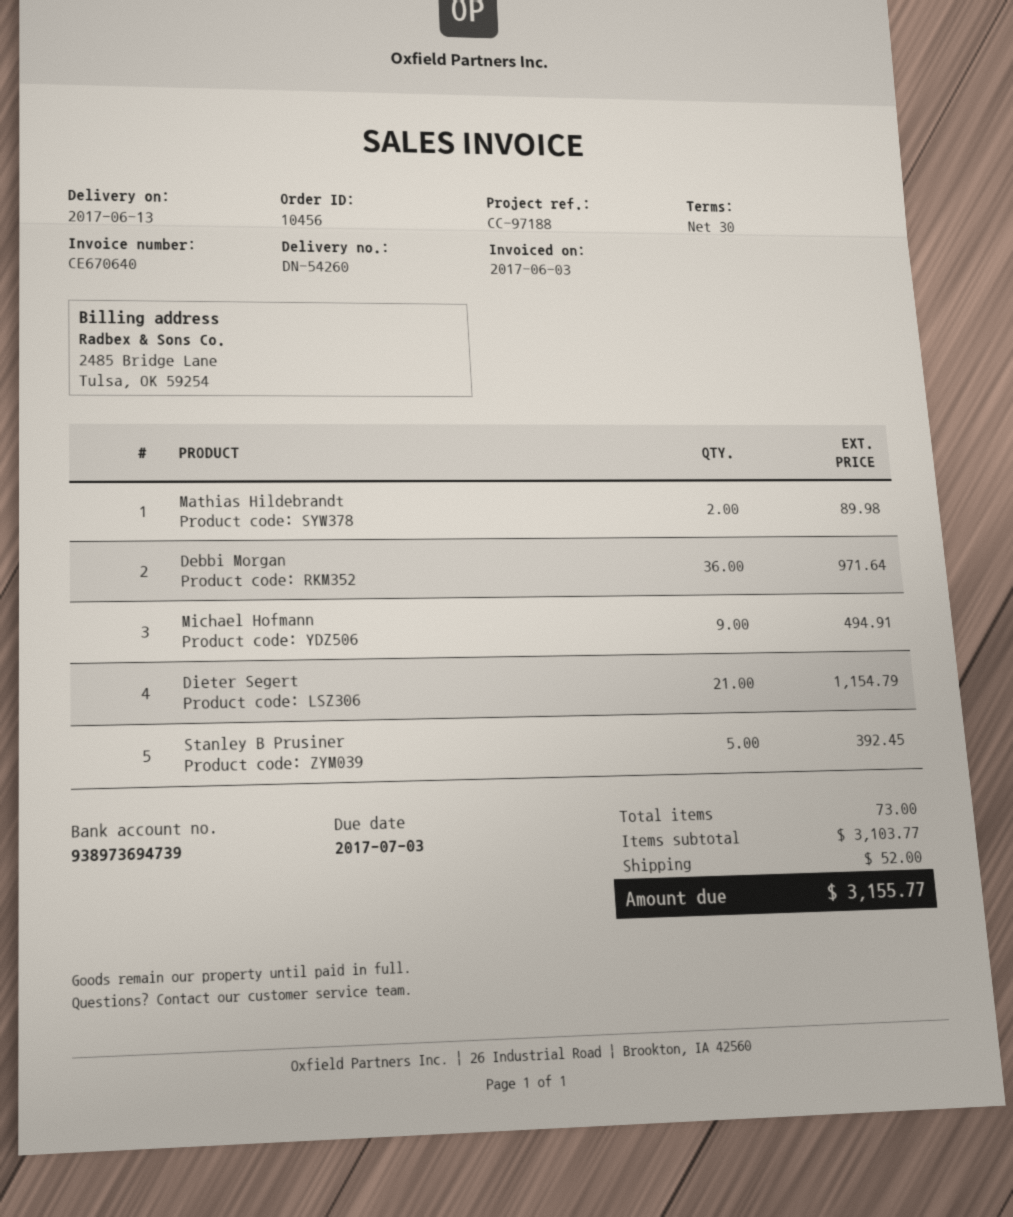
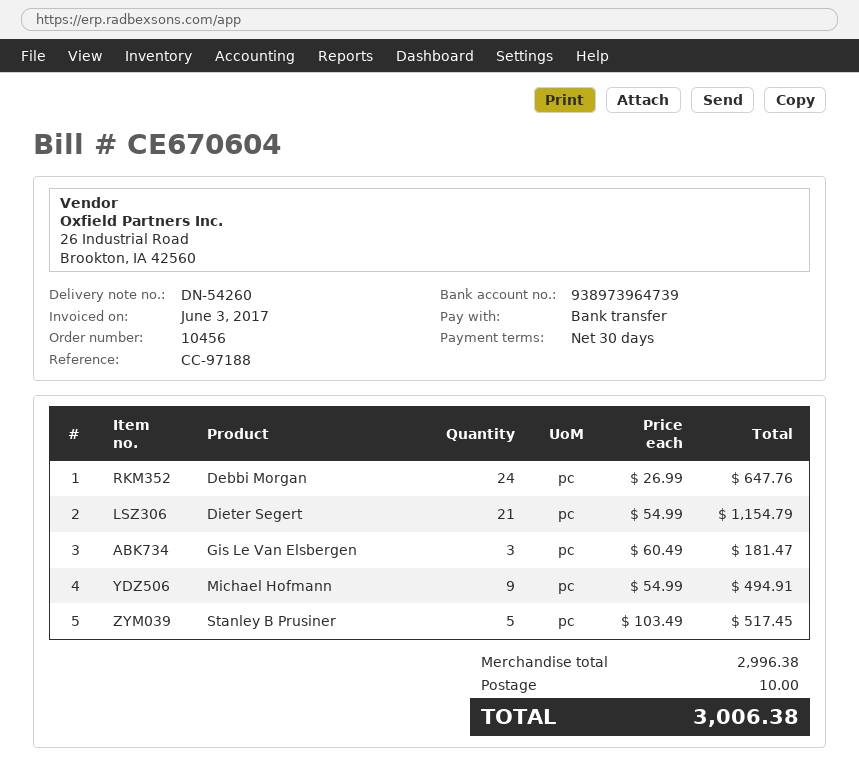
invoice number: CE670640 -> CE670604
bank account: 938973694739 -> 938973964739
Mathias Hildebrandt: 2 for 89.98 -> none
Debbi Morgan: 36 for 971.64 -> 24 for 647.76
Stanley B Prusiner: 5 for 392.45 -> 5 for 517.45
Gis Le Van Elsbergen: none -> 3 for 181.47
subtotal: 3103.77 -> 2996.38
shipping: 52.00 -> 10.00
total: 3155.77 -> 3006.38

